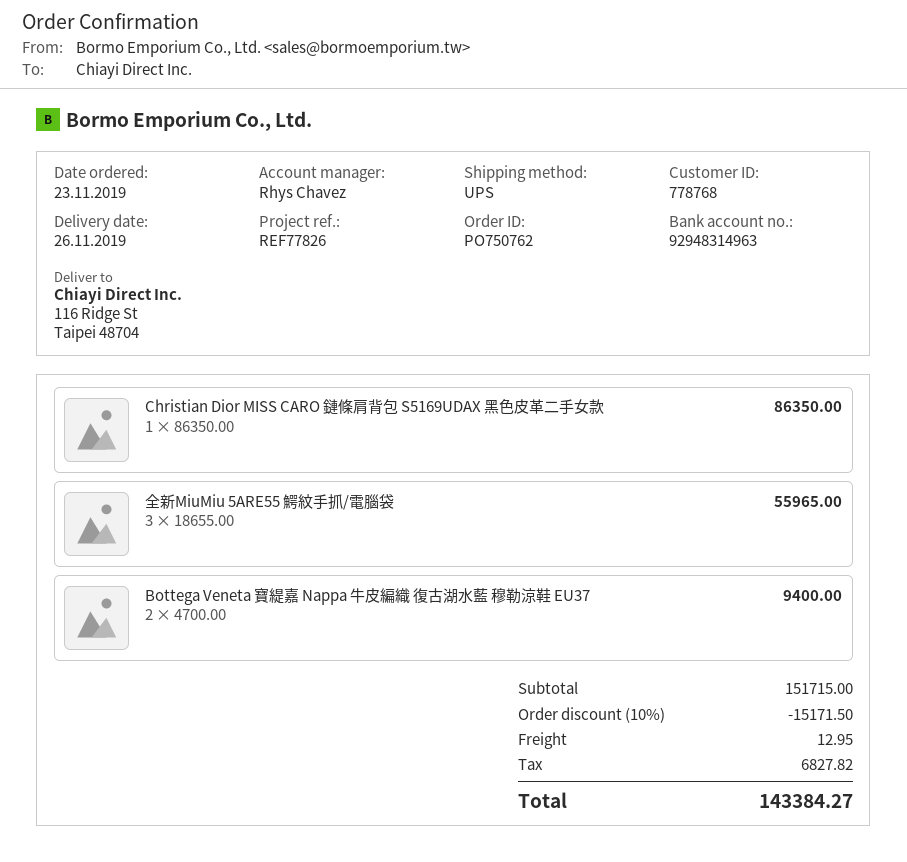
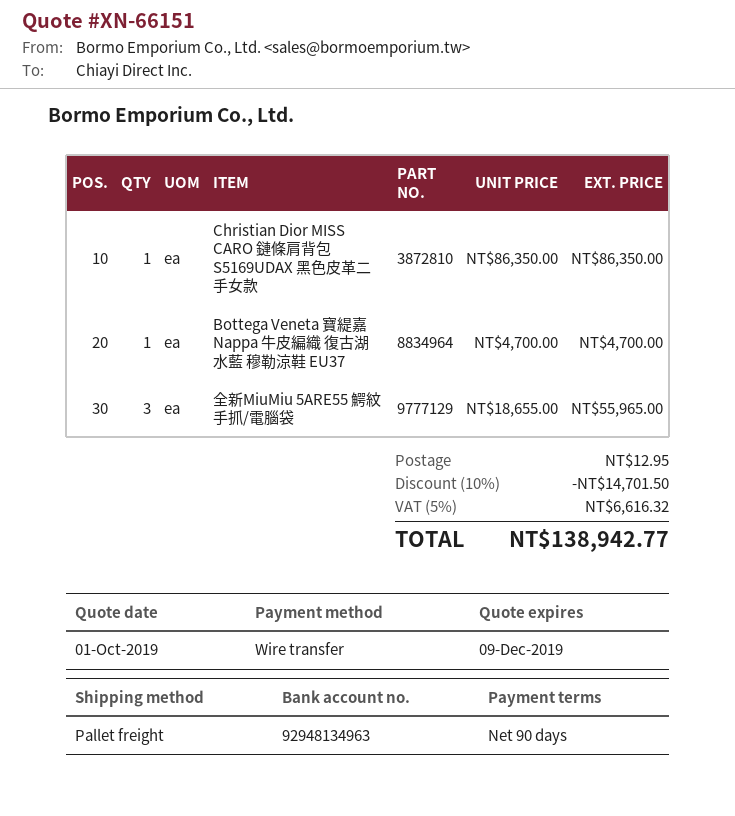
bank account: 92948314963 -> 92948134963
shipping method: UPS -> pallet freight
Bottega Veneta 寶緹嘉 Nappa 牛皮編織 復古湖水藍 穆勒涼鞋 EU37: 2 x 4700.00 = 9400.00 -> 1 x 4700.00 = 4700.00
discount: 10% = 15171.50 -> 10% = 14701.50
tax: 6827.82 -> 6616.32
total: 143384.27 -> 138942.77

